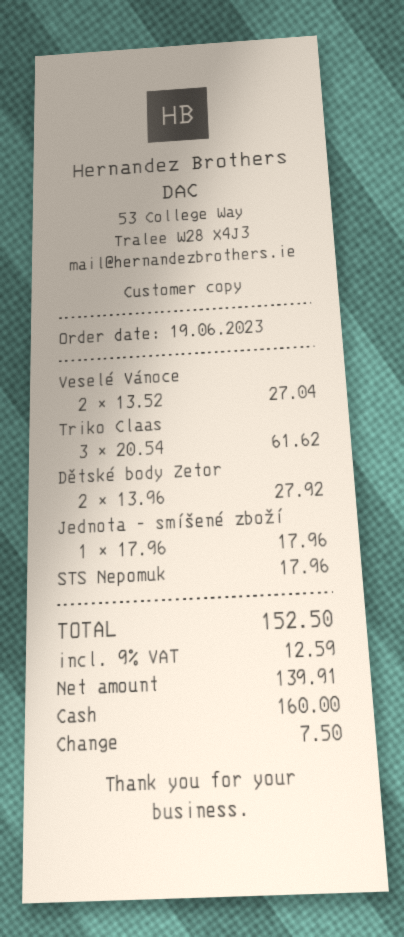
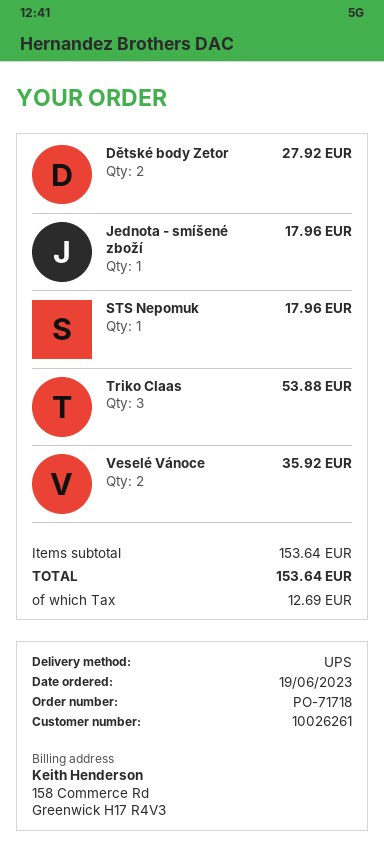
Veselé Vánoce: 2 for 27.04 -> 2 for 35.92
Triko Claas: 3 for 61.62 -> 3 for 53.88
tax: 12.59 -> 12.69
total: 152.50 -> 153.64

